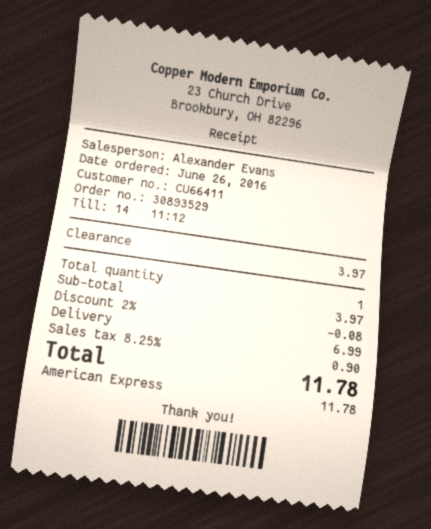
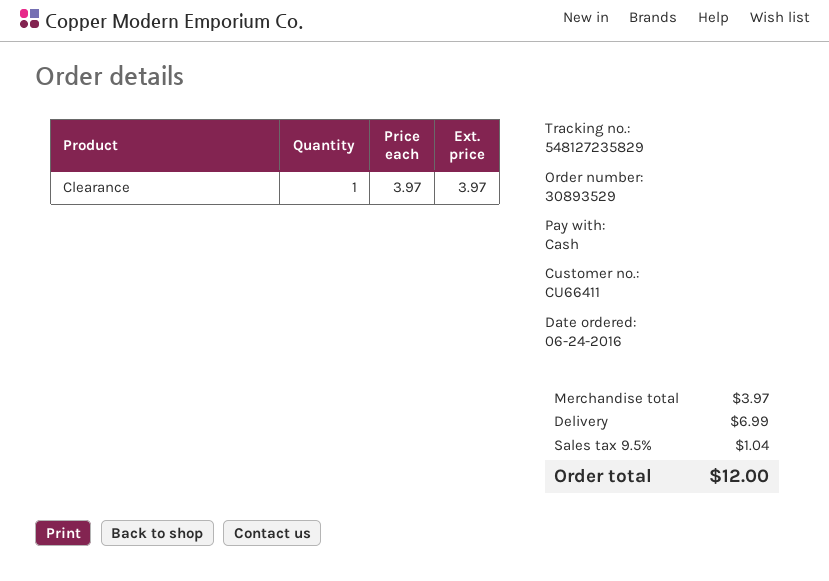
order date: 2016-06-26 -> 2016-06-24
payment method: American Express -> cash
discount: 2% = 0.08 -> none
tax: 8.25% = 0.90 -> 9.5% = 1.04
total: 11.78 -> 12.00

